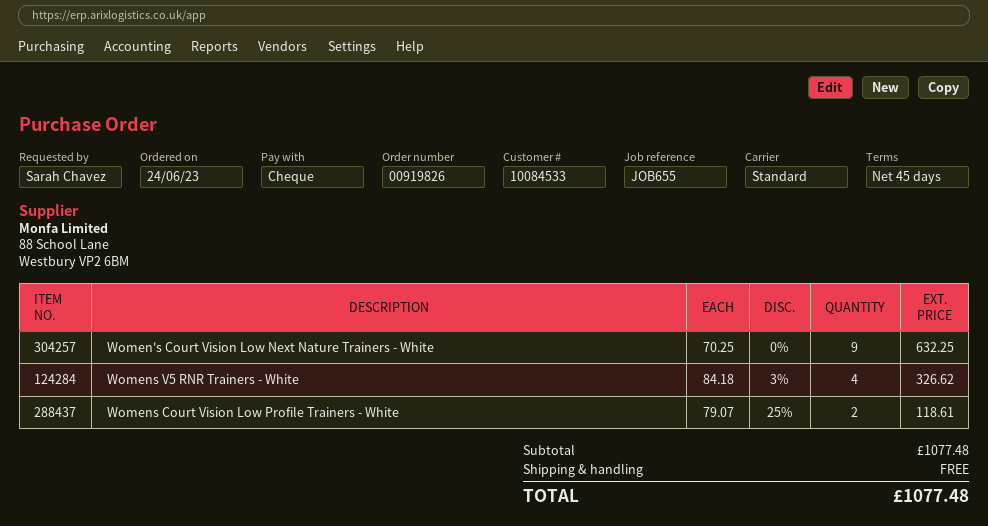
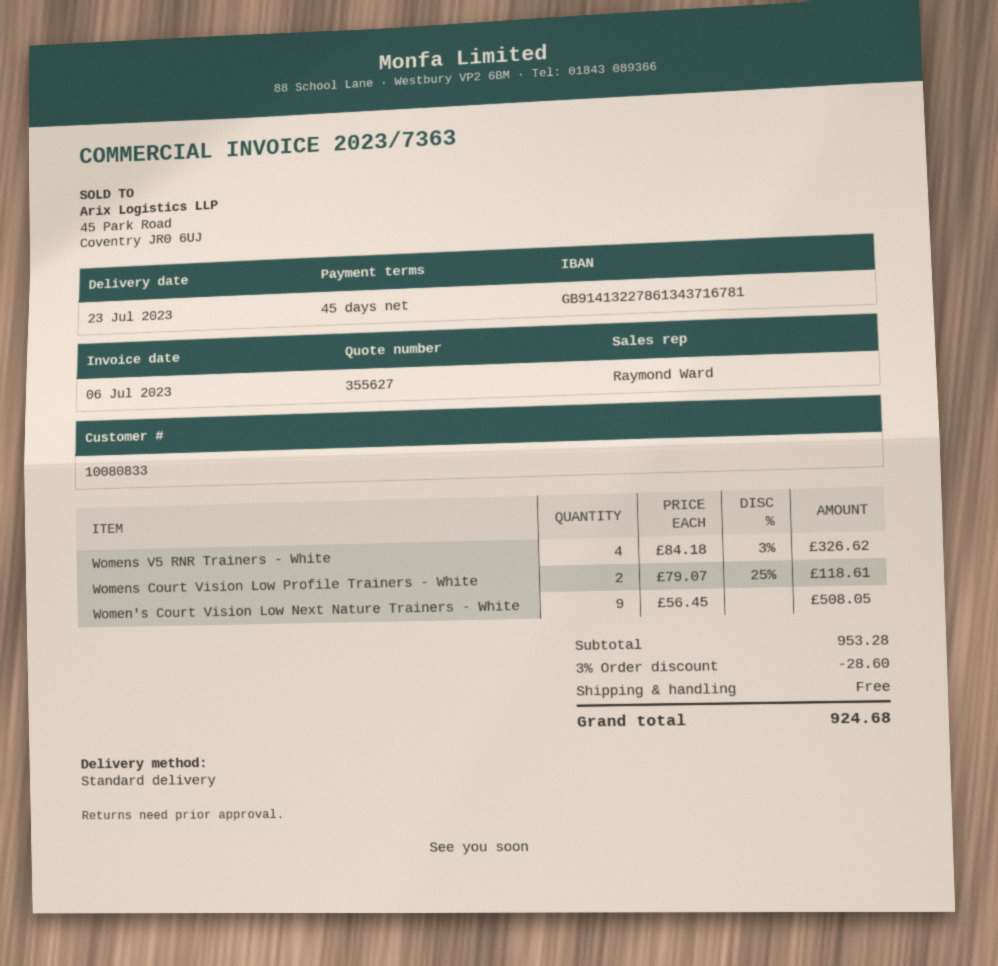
customer number: 10084533 -> 10080833
Women's Court Vision Low Next Nature Trainers - White: 9 x 70.25 = 632.25 -> 9 x 56.45 = 508.05
subtotal: 1077.48 -> 953.28
discount: none -> 3% = 28.60
total: 1077.48 -> 924.68

